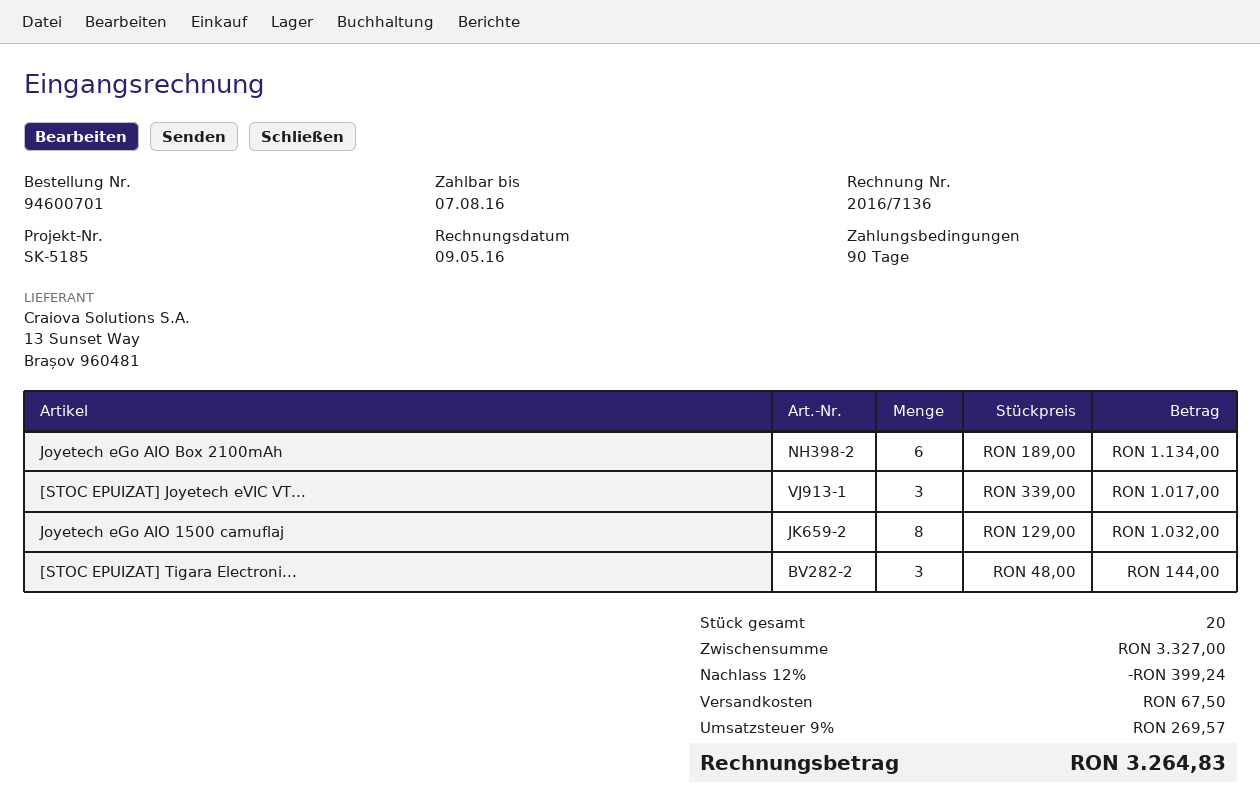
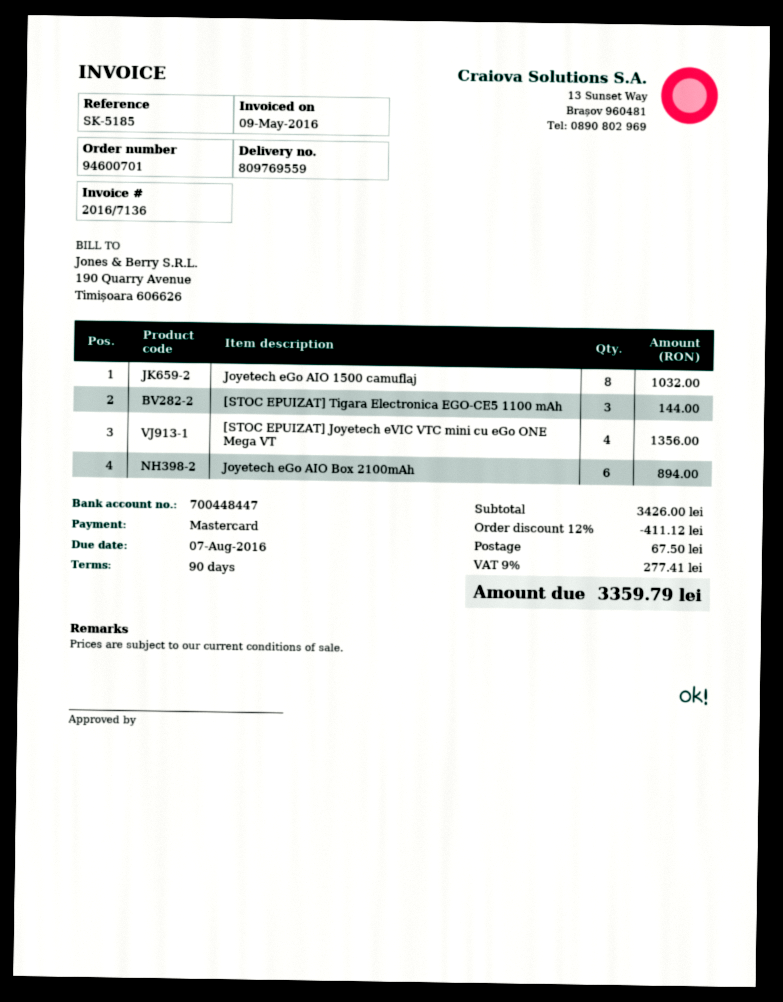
Joyetech eGo AIO Box 2100mAh: 6 for 1134.00 -> 6 for 894.00
[STOC EPUIZAT] Joyetech eVIC VT...: 3 for 1017.00 -> 4 for 1356.00
subtotal: 3327.00 -> 3426.00
discount: 12% = 399.24 -> 12% = 411.12
tax: 9% = 269.57 -> 9% = 277.41
total: 3264.83 -> 3359.79

